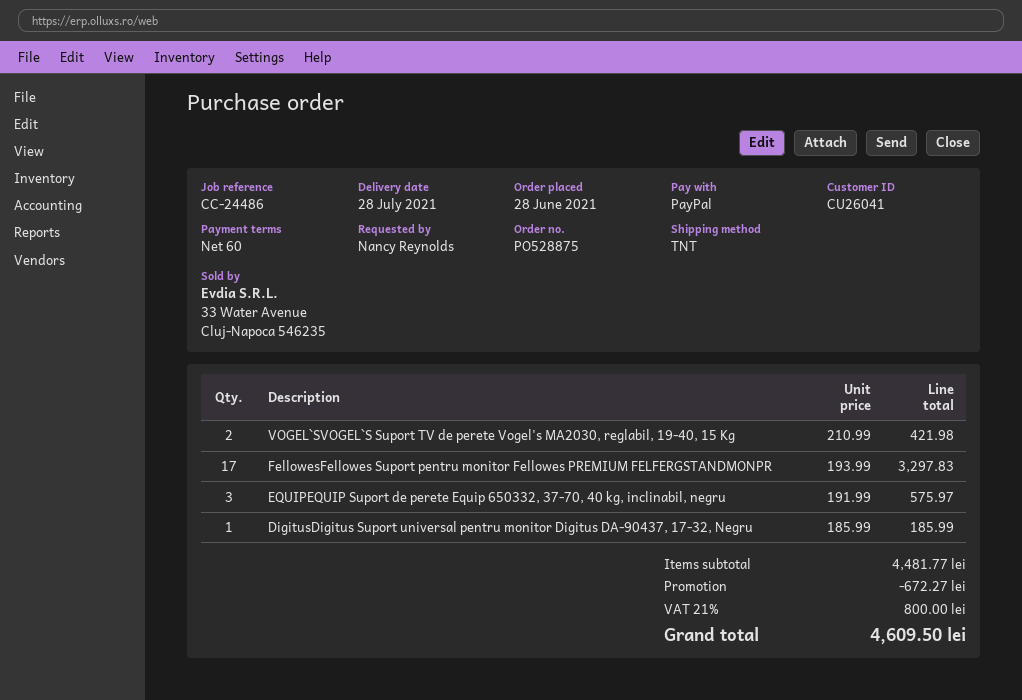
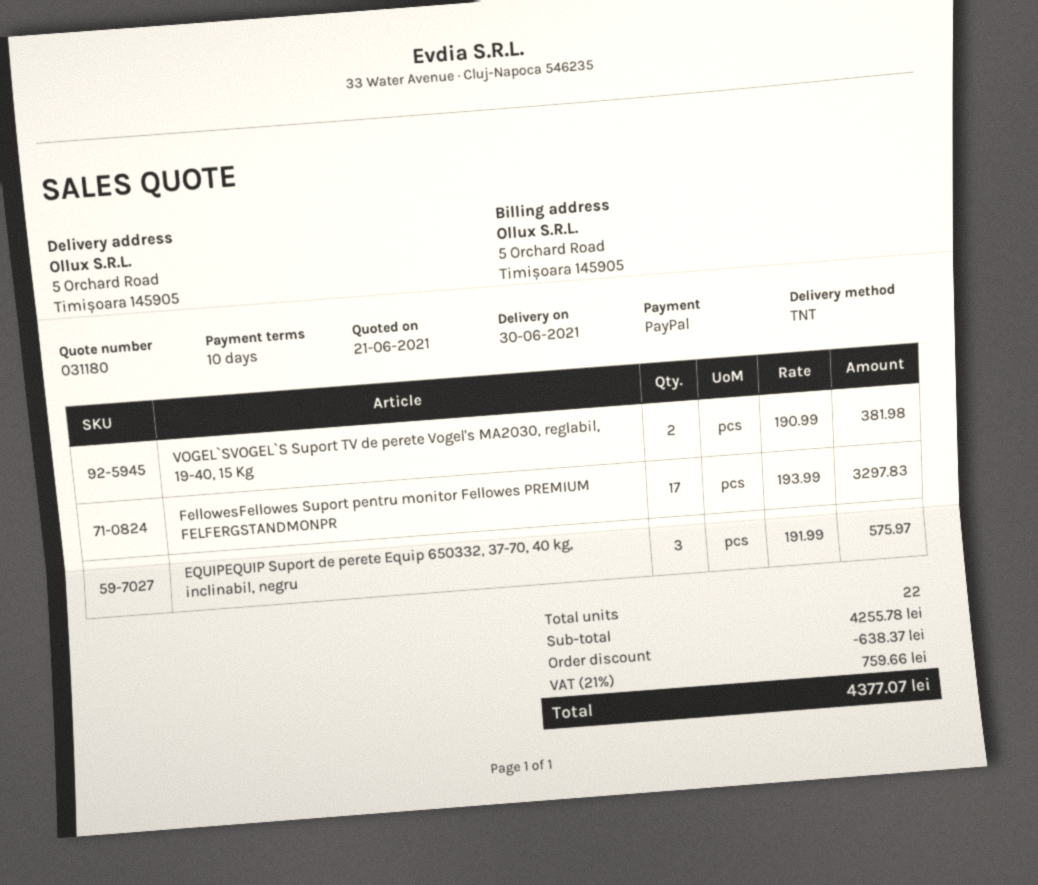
delivery date: 2021-07-28 -> 2021-06-30
payment terms: 60 days -> 10 days
VOGEL`SVOGEL`S Suport TV de perete Vogel's MA2030, reglabil, 19-40, 15 Kg: 2 x 210.99 = 421.98 -> 2 x 190.99 = 381.98
DigitusDigitus Suport universal pentru monitor Digitus DA-90437, 17-32, Negru: 1 x 185.99 = 185.99 -> none
subtotal: 4481.77 -> 4255.78
discount: 672.27 -> 638.37
tax: 21% = 800.00 -> 21% = 759.66
total: 4609.50 -> 4377.07

